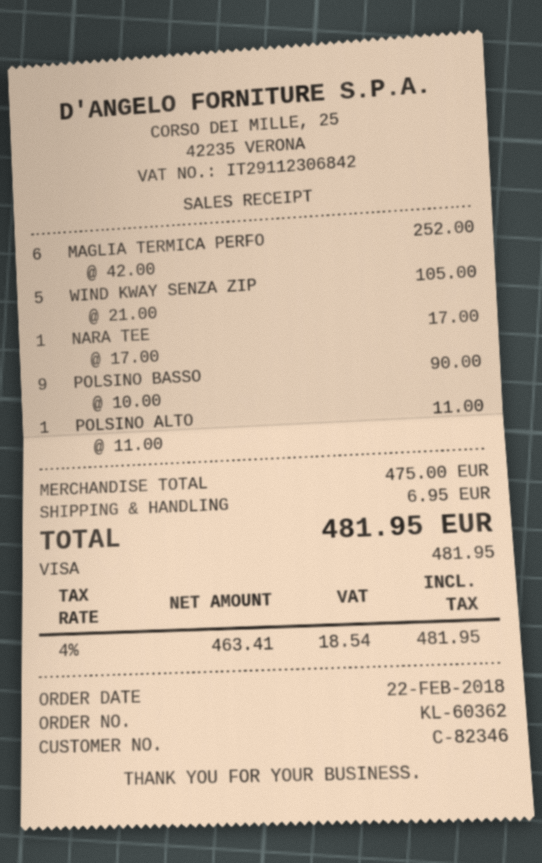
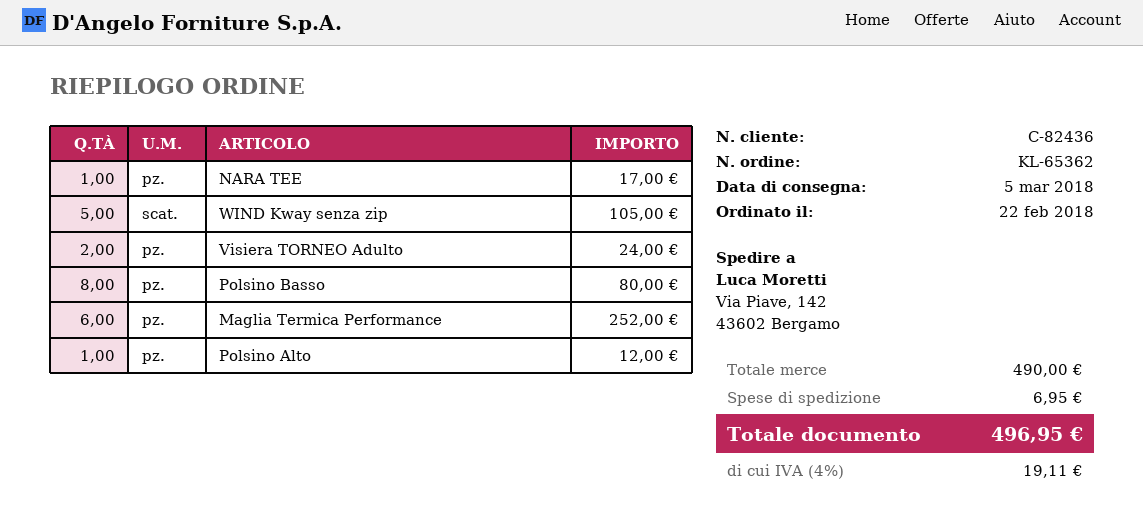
order number: KL-60362 -> KL-65362
customer number: C-82346 -> C-82436
POLSINO BASSO: 9 for 90.00 -> 8 for 80.00
POLSINO ALTO: 1 for 11.00 -> 1 for 12.00
Visiera TORNEO Adulto: none -> 2 for 24.00
subtotal: 475.00 -> 490.00
tax: 4% = 18.54 -> 4% = 19.11
total: 481.95 -> 496.95

